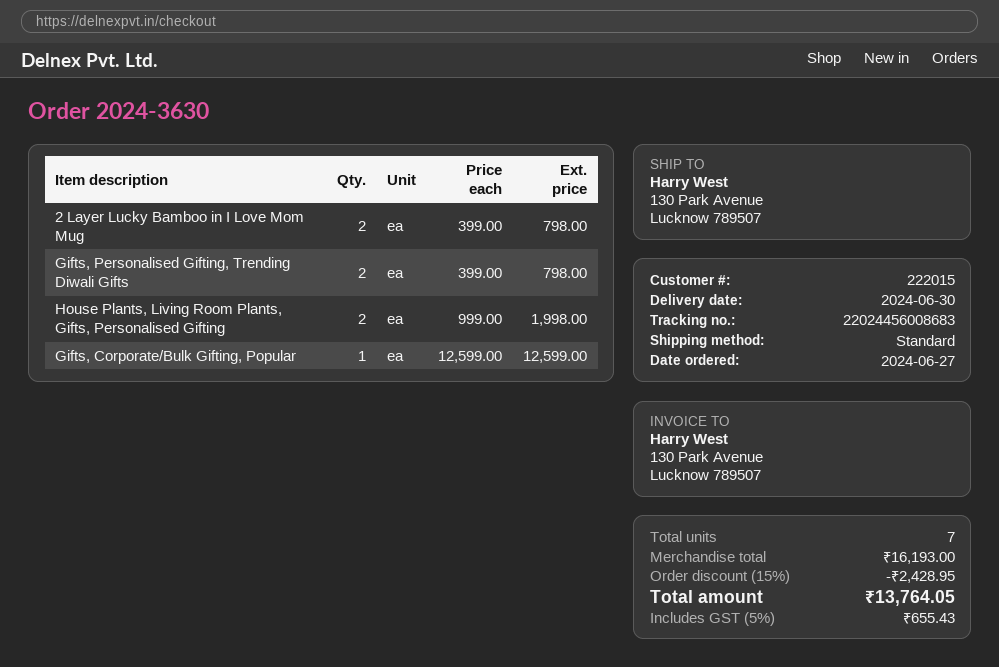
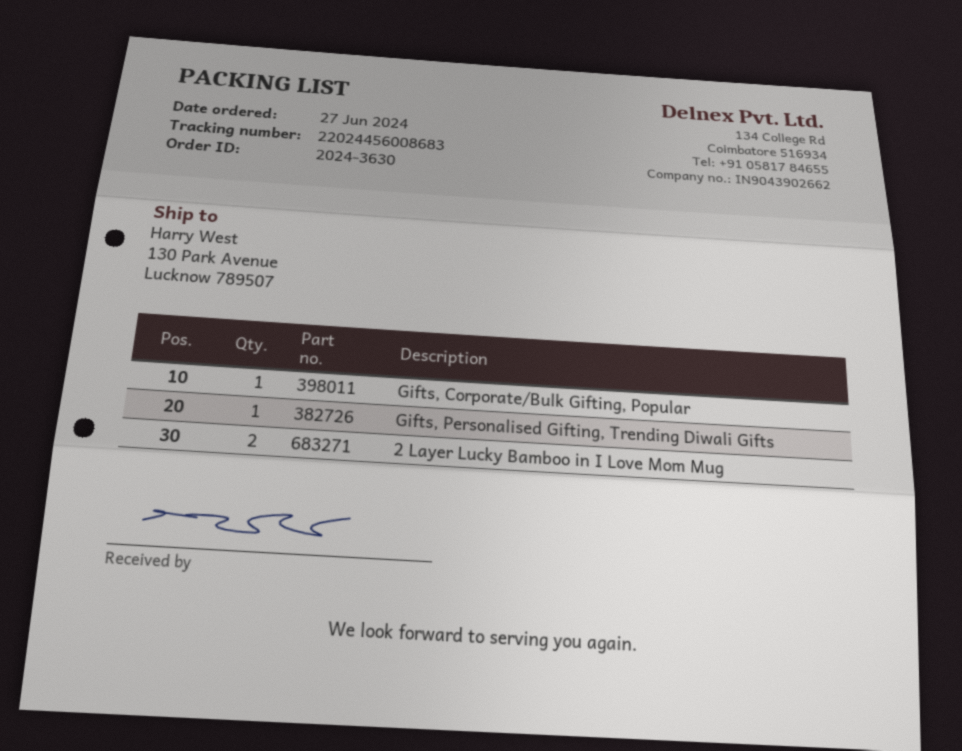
Gifts, Personalised Gifting, Trending Diwali Gifts: 2 -> 1
House Plants, Living Room Plants, Gifts, Personalised Gifting: 2 -> none

